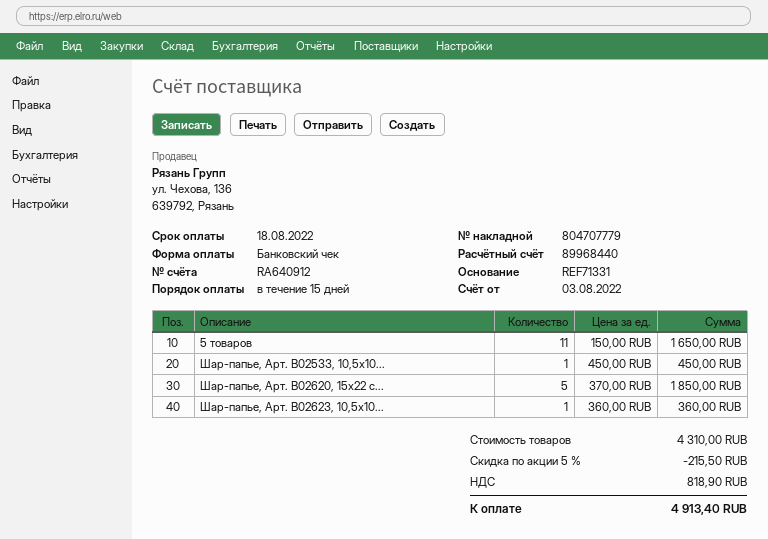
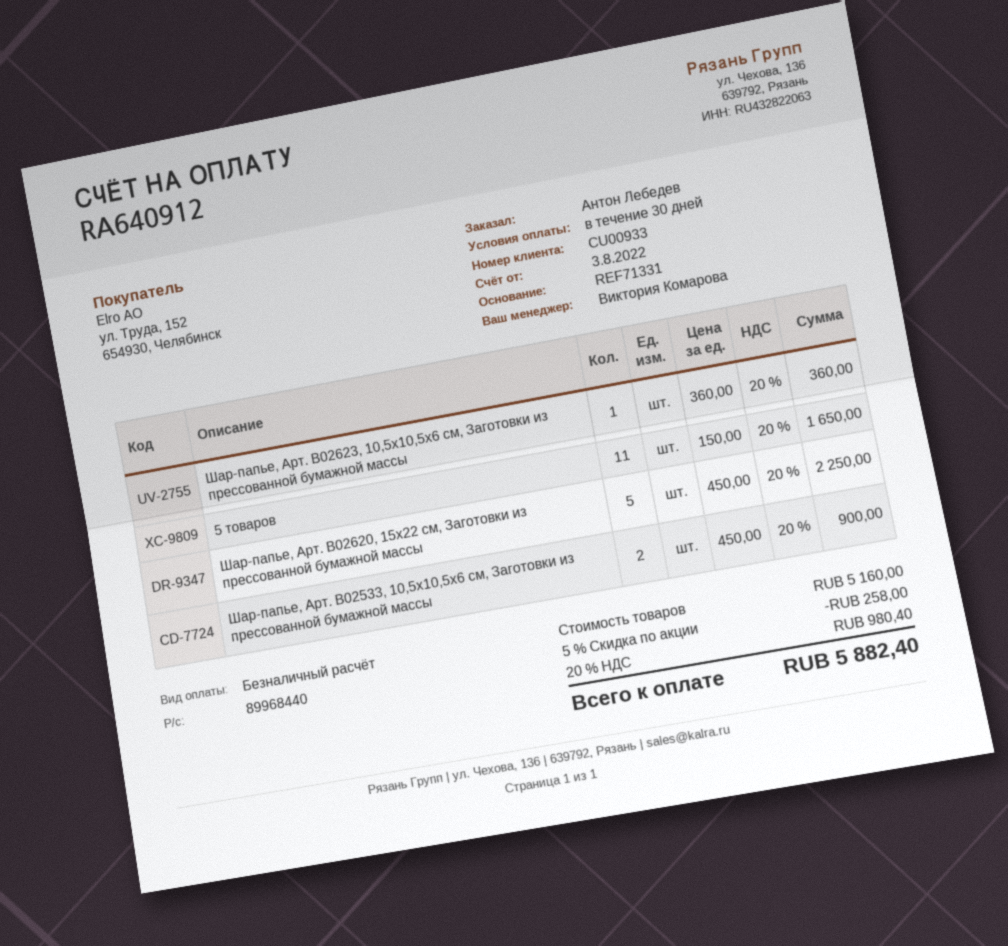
payment terms: 15 days -> 30 days
payment method: cheque -> bank transfer
Шар-папье, Арт. В02533, 10,5x10...: 1 x 450.00 = 450.00 -> 2 x 450.00 = 900.00
Шар-папье, Арт. В02620, 15x22 с...: 5 x 370.00 = 1850.00 -> 5 x 450.00 = 2250.00
subtotal: 4310.00 -> 5160.00
discount: 5% = 215.50 -> 5% = 258.00
tax: 818.90 -> 980.40
total: 4913.40 -> 5882.40

